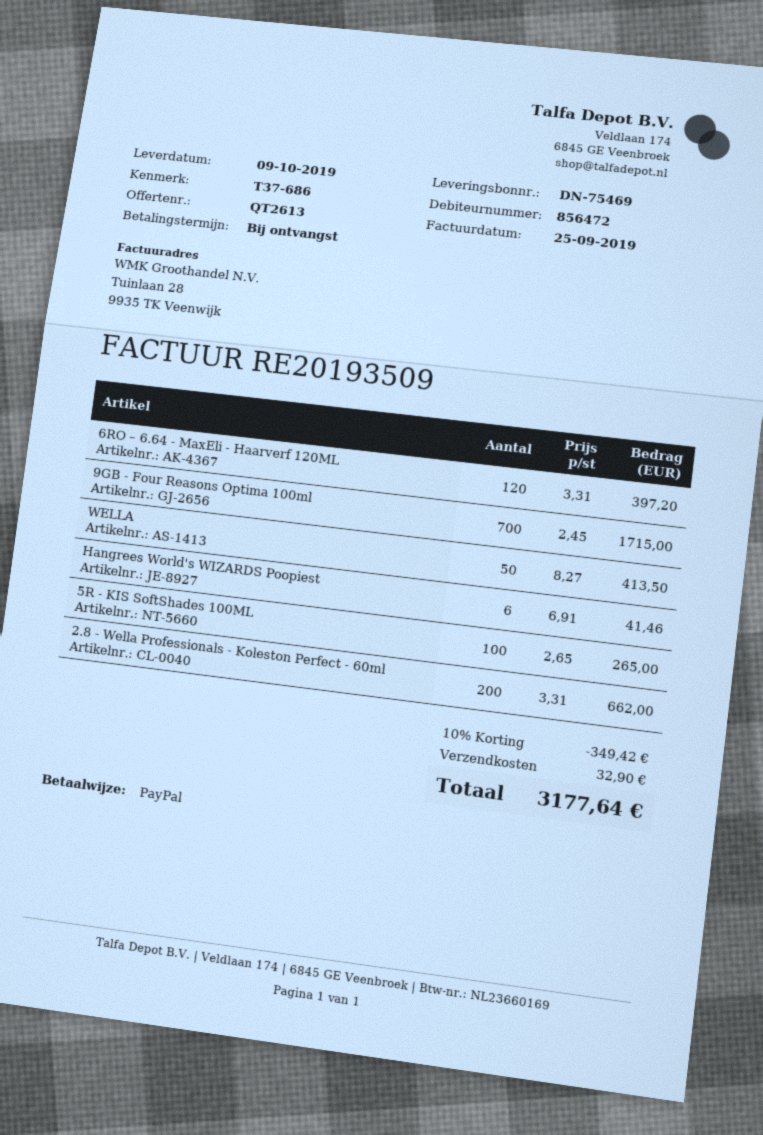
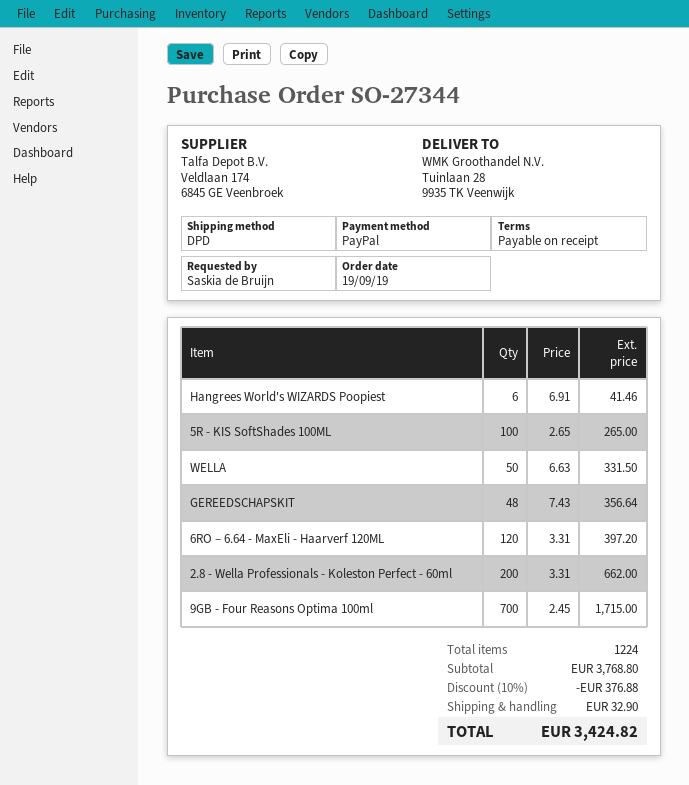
WELLA: 50 x 8.27 = 413.50 -> 50 x 6.63 = 331.50
GEREEDSCHAPSKIT: none -> 48 x 7.43 = 356.64
discount: 10% = 349.42 -> 10% = 376.88
total: 3177.64 -> 3424.82

